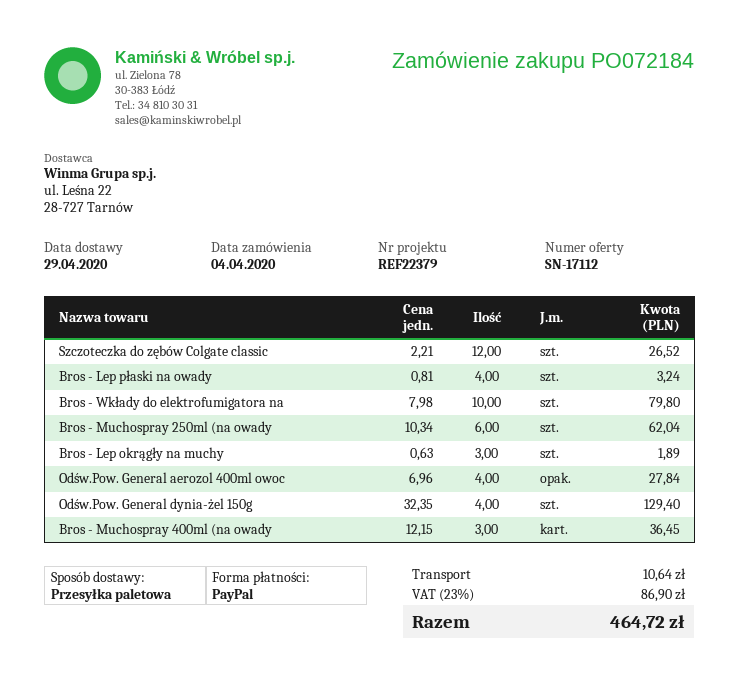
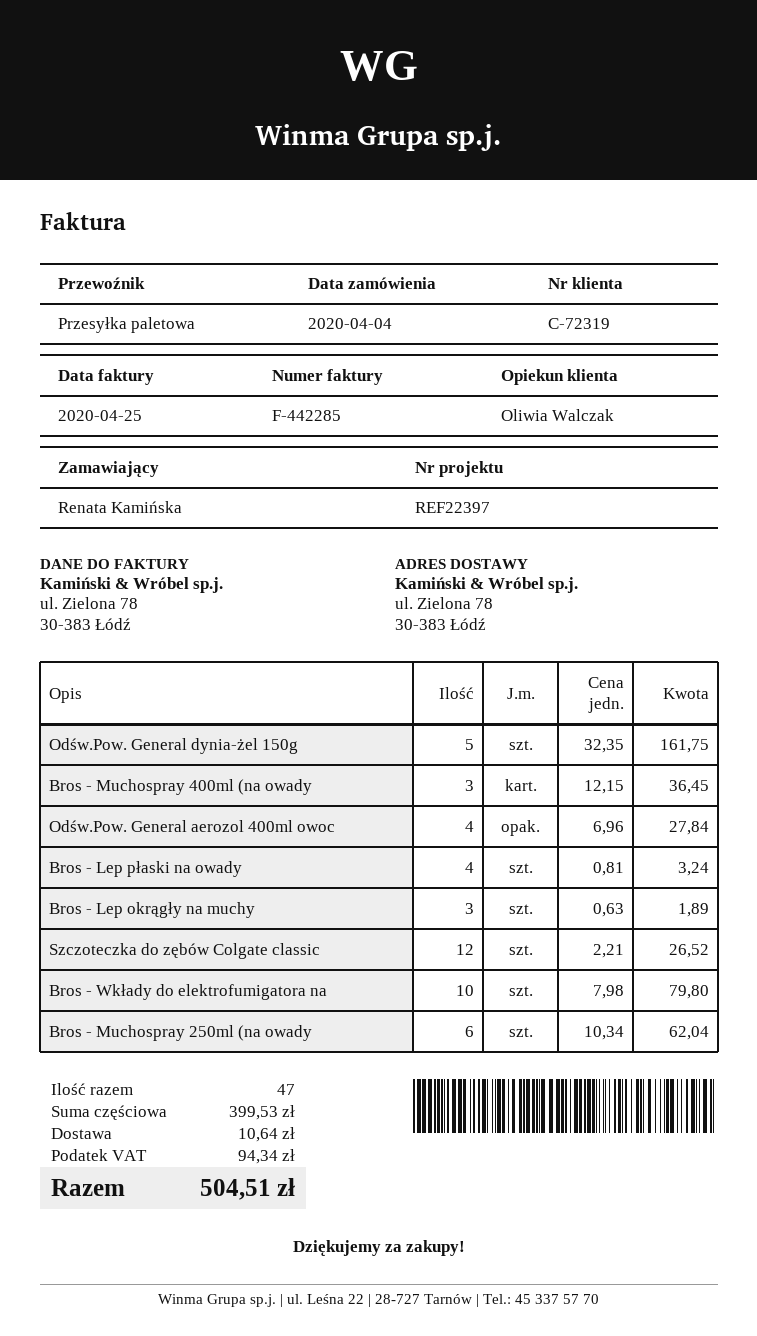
reference: REF22379 -> REF22397
Odśw.Pow. General dynia-żel 150g: 4 x 32.35 = 129.40 -> 5 x 32.35 = 161.75
tax: 86.90 -> 94.34
total: 464.72 -> 504.51

